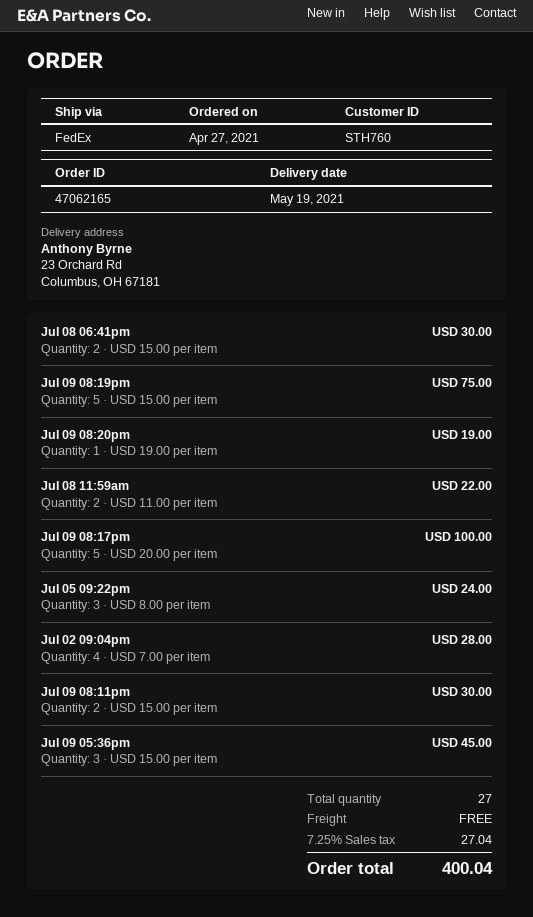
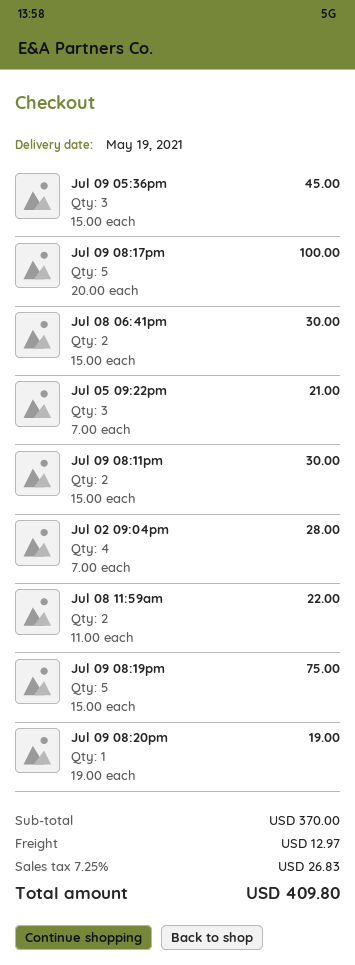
Jul 05 09:22pm: 3 x 8.00 = 24.00 -> 3 x 7.00 = 21.00
shipping: 0.00 -> 12.97
tax: 7.25% = 27.04 -> 7.25% = 26.83
total: 400.04 -> 409.80

